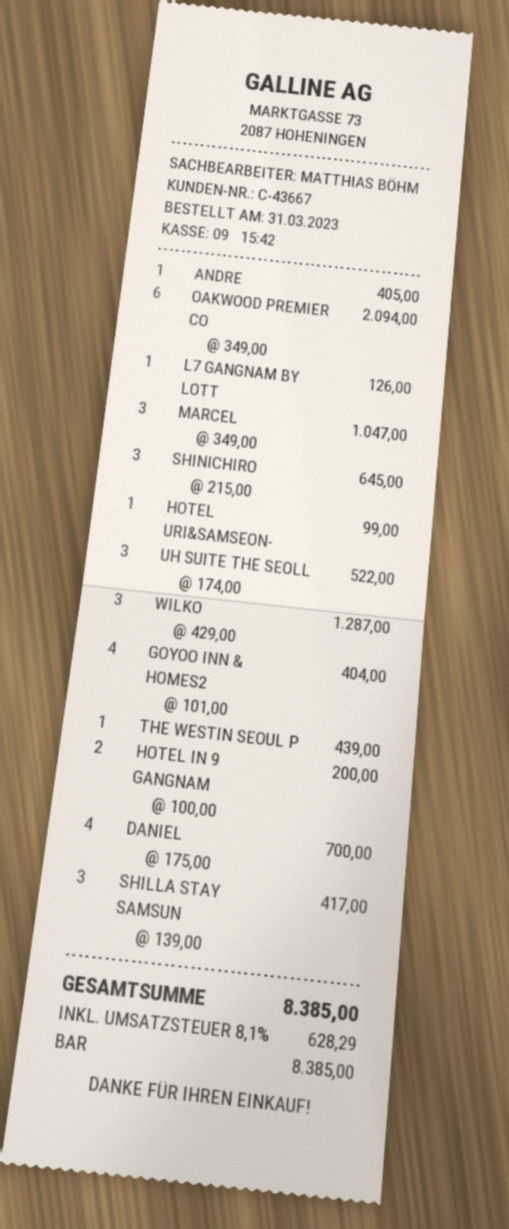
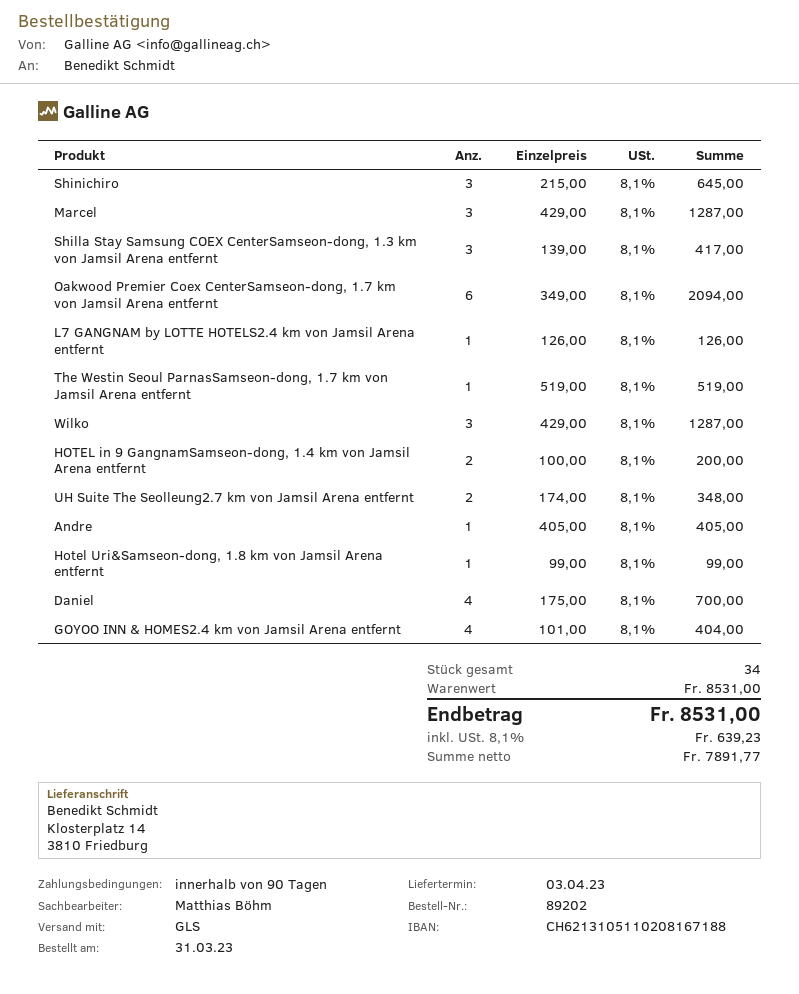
MARCEL: 3 x 349.00 = 1047.00 -> 3 x 429.00 = 1287.00
UH SUITE THE SEOLL: 3 x 174.00 = 522.00 -> 2 x 174.00 = 348.00
THE WESTIN SEOUL P: 1 x 439.00 = 439.00 -> 1 x 519.00 = 519.00
tax: 8.1% = 628.29 -> 8.1% = 639.23
total: 8385.00 -> 8531.00

